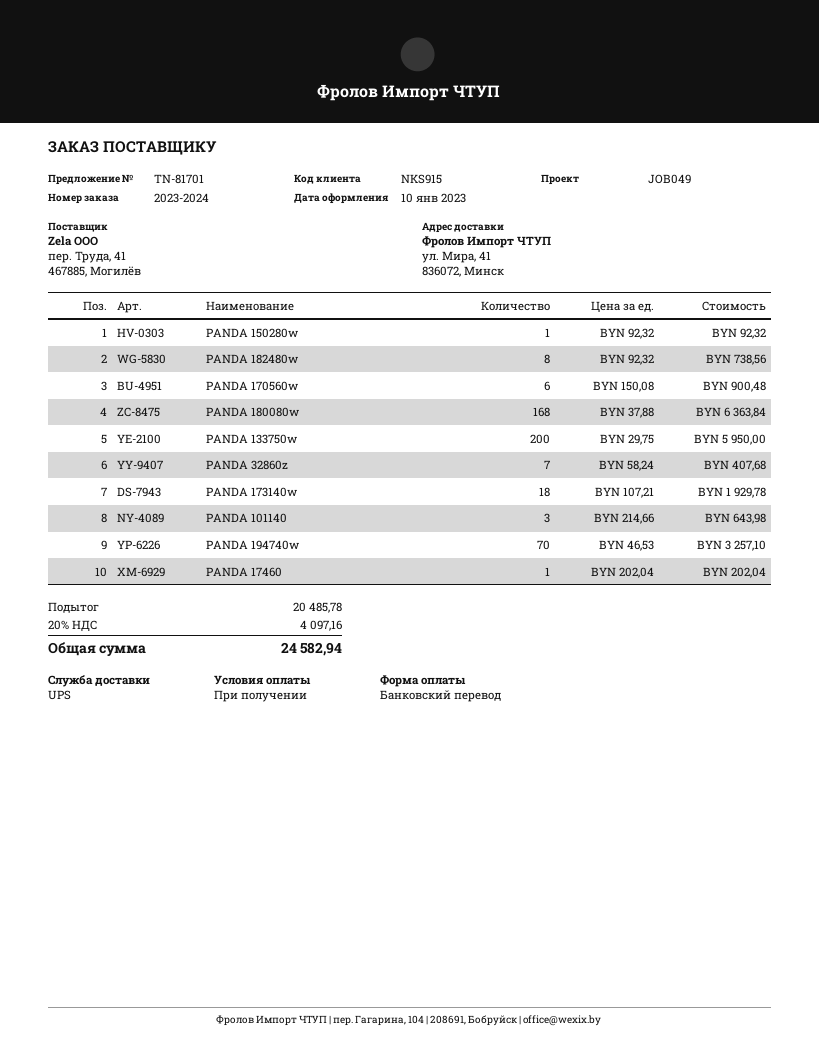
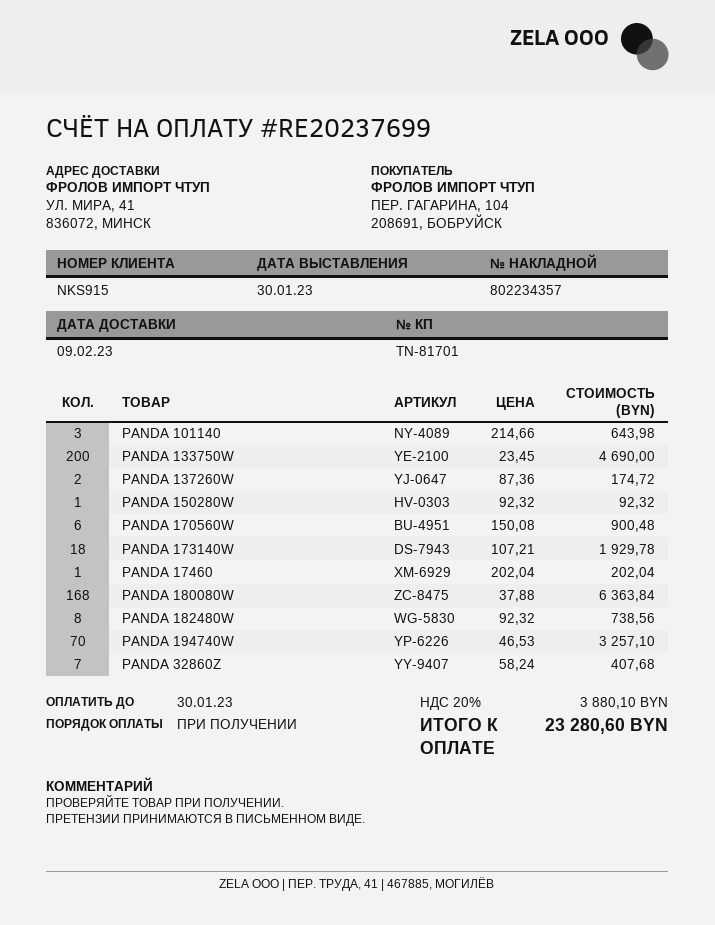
PANDA 133750w: 200 x 29.75 = 5950.00 -> 200 x 23.45 = 4690.00
PANDA 137260W: none -> 2 x 87.36 = 174.72
tax: 20% = 4097.16 -> 20% = 3880.10
total: 24582.94 -> 23280.60

